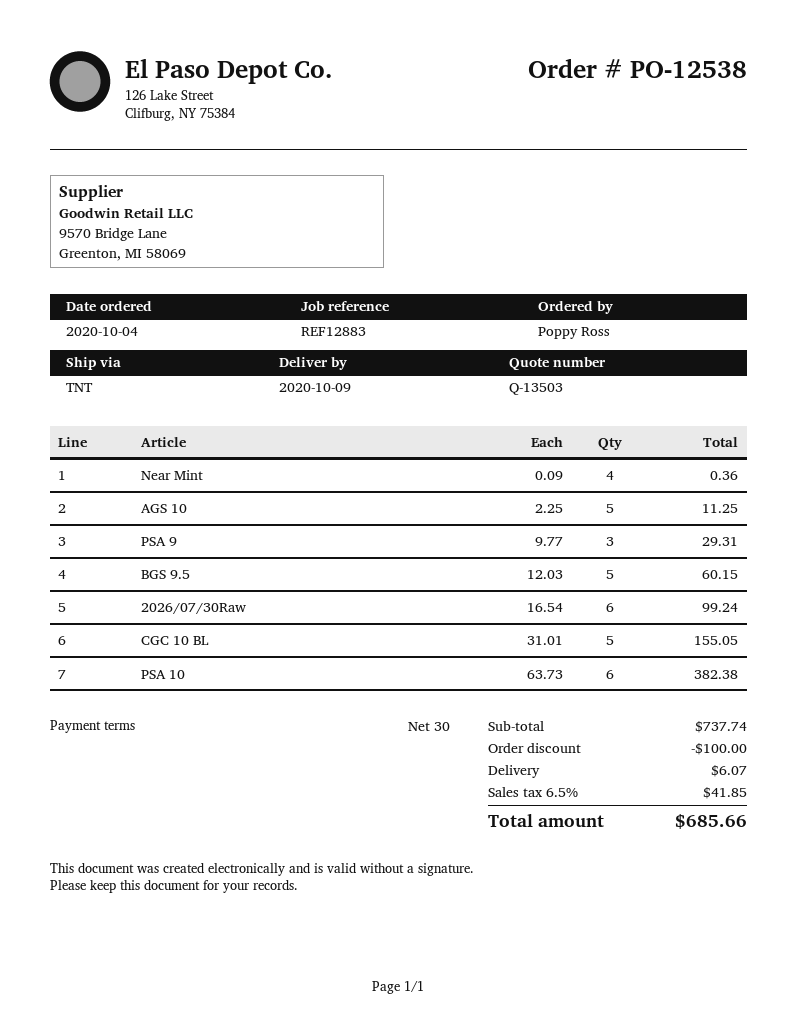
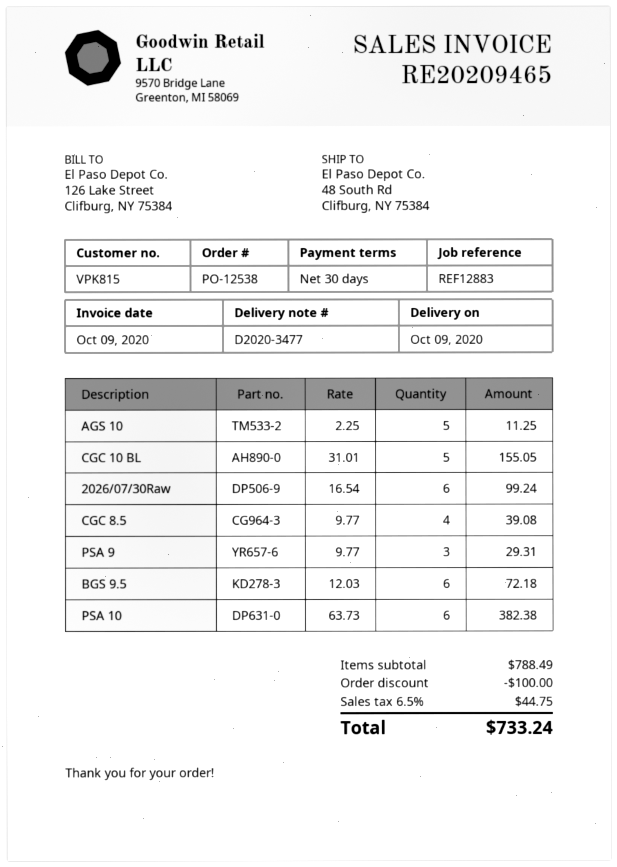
Near Mint: 4 x 0.09 = 0.36 -> none
BGS 9.5: 5 x 12.03 = 60.15 -> 6 x 12.03 = 72.18
CGC 8.5: none -> 4 x 9.77 = 39.08
subtotal: 737.74 -> 788.49
shipping: 6.07 -> none
tax: 6.5% = 41.85 -> 6.5% = 44.75
total: 685.66 -> 733.24

